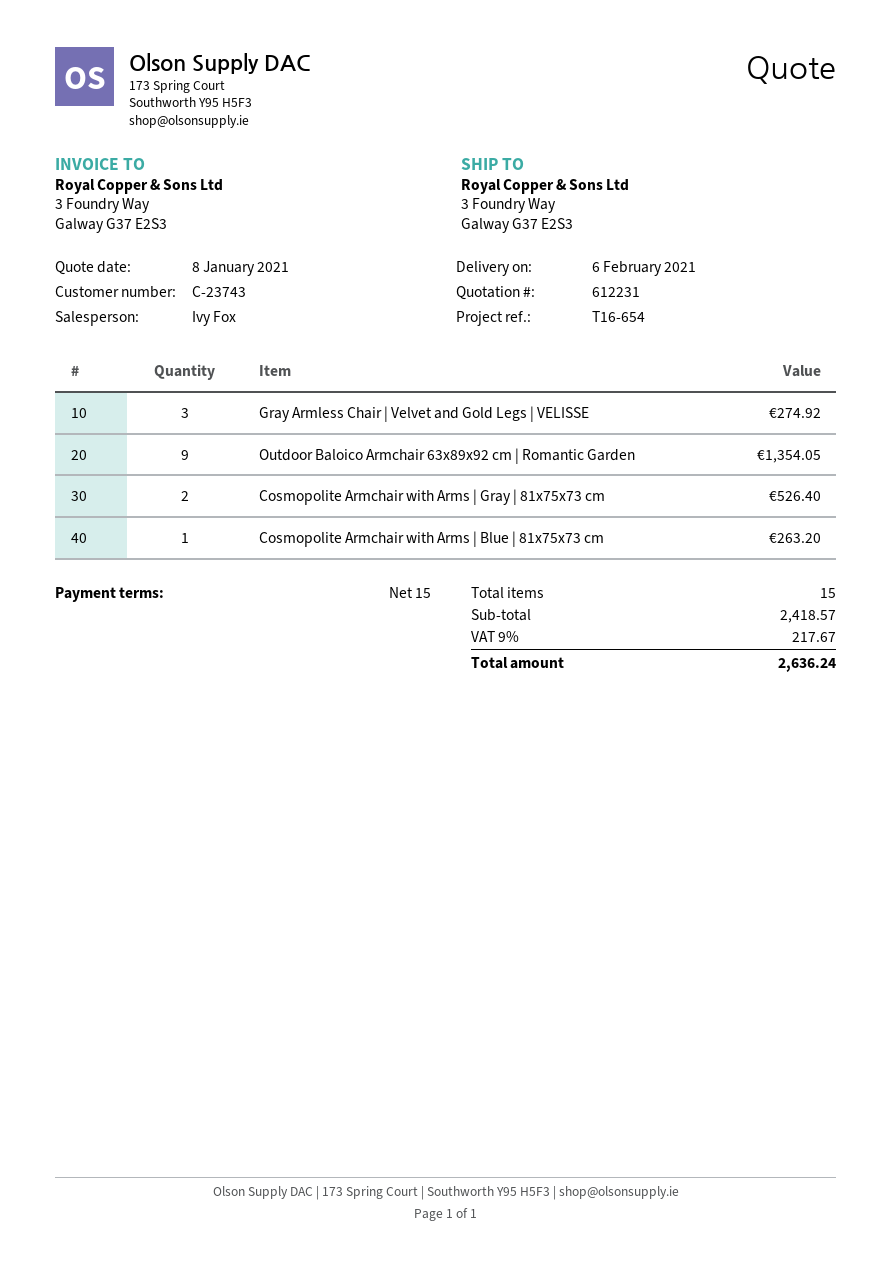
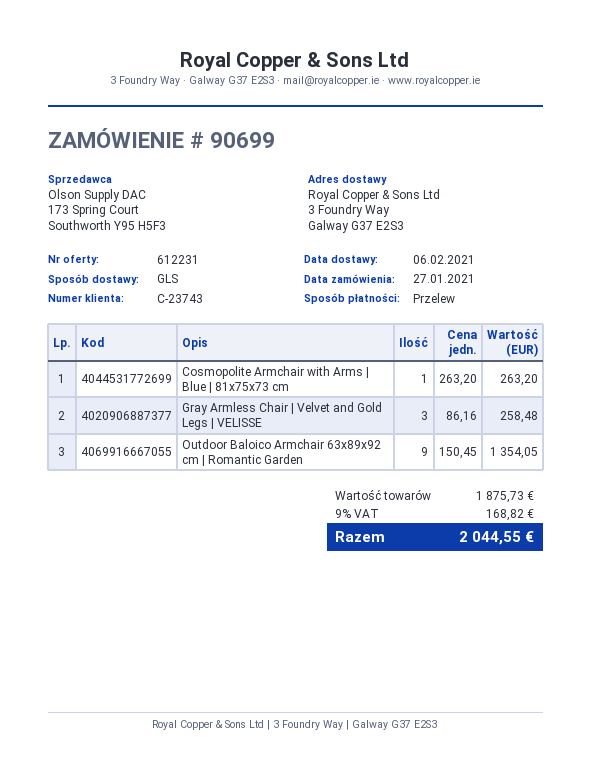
Gray Armless Chair | Velvet and Gold Legs | VELISSE: 3 for 274.92 -> 3 for 258.48
Cosmopolite Armchair with Arms | Gray | 81x75x73 cm: 2 for 526.40 -> none
subtotal: 2418.57 -> 1875.73
tax: 9% = 217.67 -> 9% = 168.82
total: 2636.24 -> 2044.55

